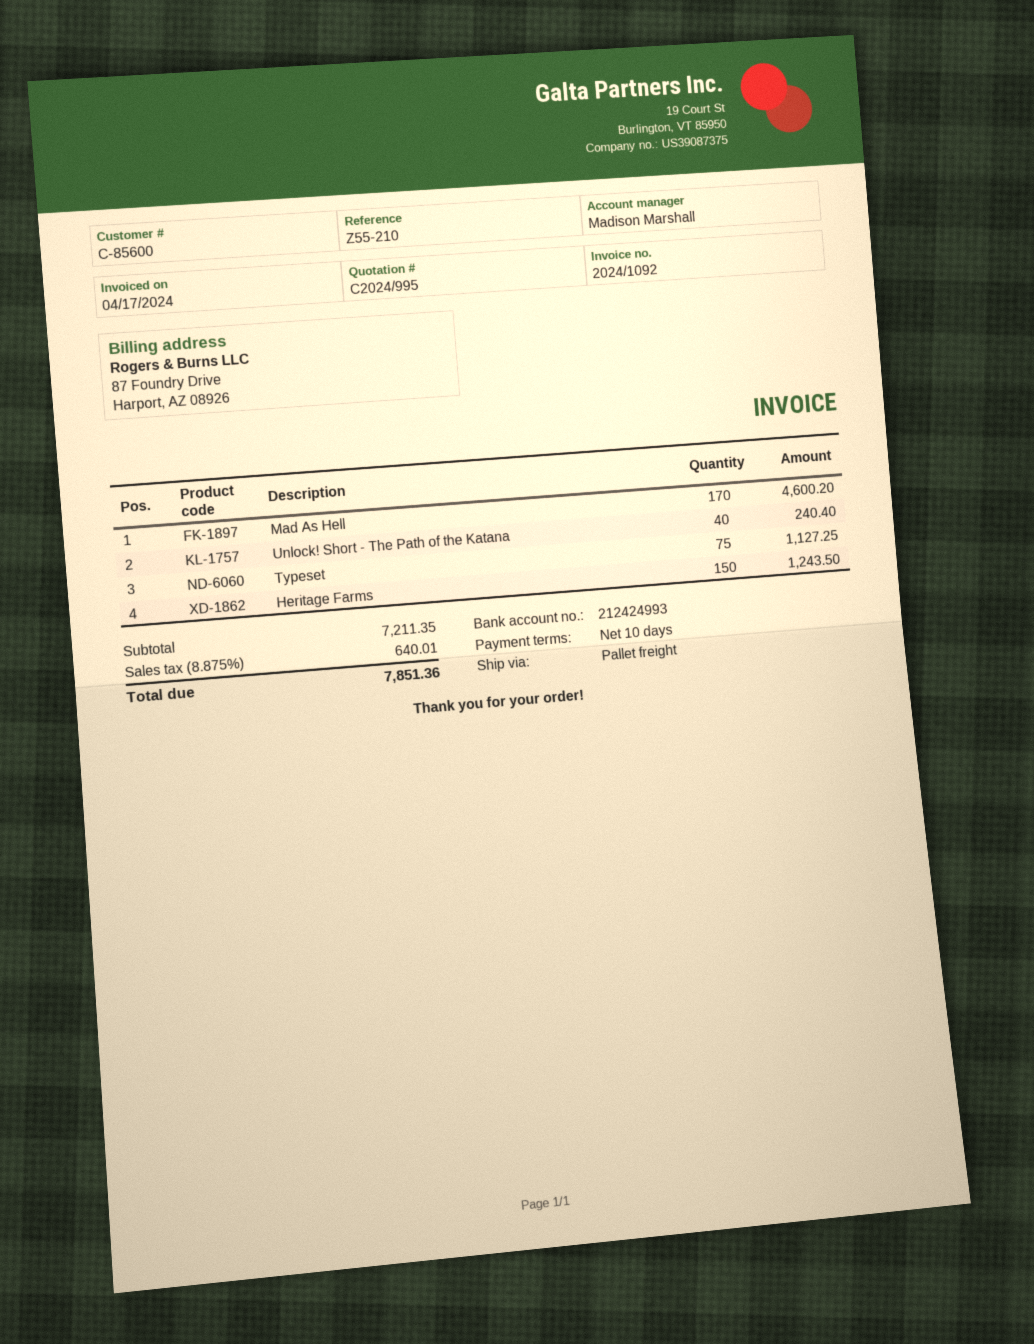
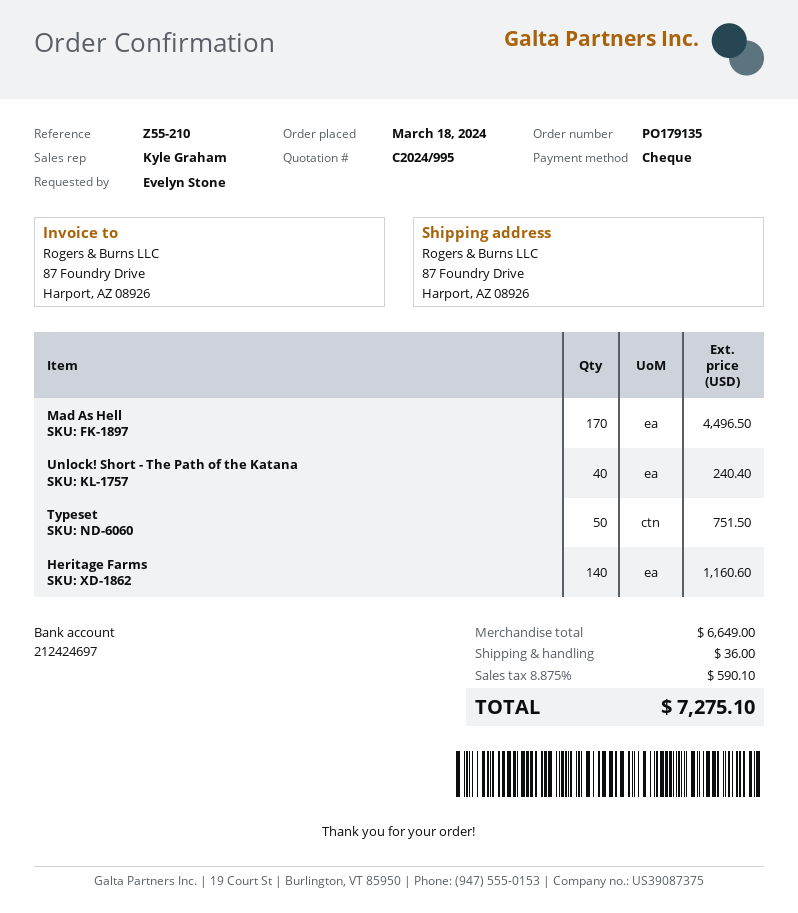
sales rep: Madison Marshall -> Kyle Graham
bank account: 212424993 -> 212424697
Mad As Hell: 170 for 4600.20 -> 170 for 4496.50
Typeset: 75 for 1127.25 -> 50 for 751.50
Heritage Farms: 150 for 1243.50 -> 140 for 1160.60
subtotal: 7211.35 -> 6649.00
shipping: none -> 36.00
tax: 8.875% = 640.01 -> 8.875% = 590.10
total: 7851.36 -> 7275.10

